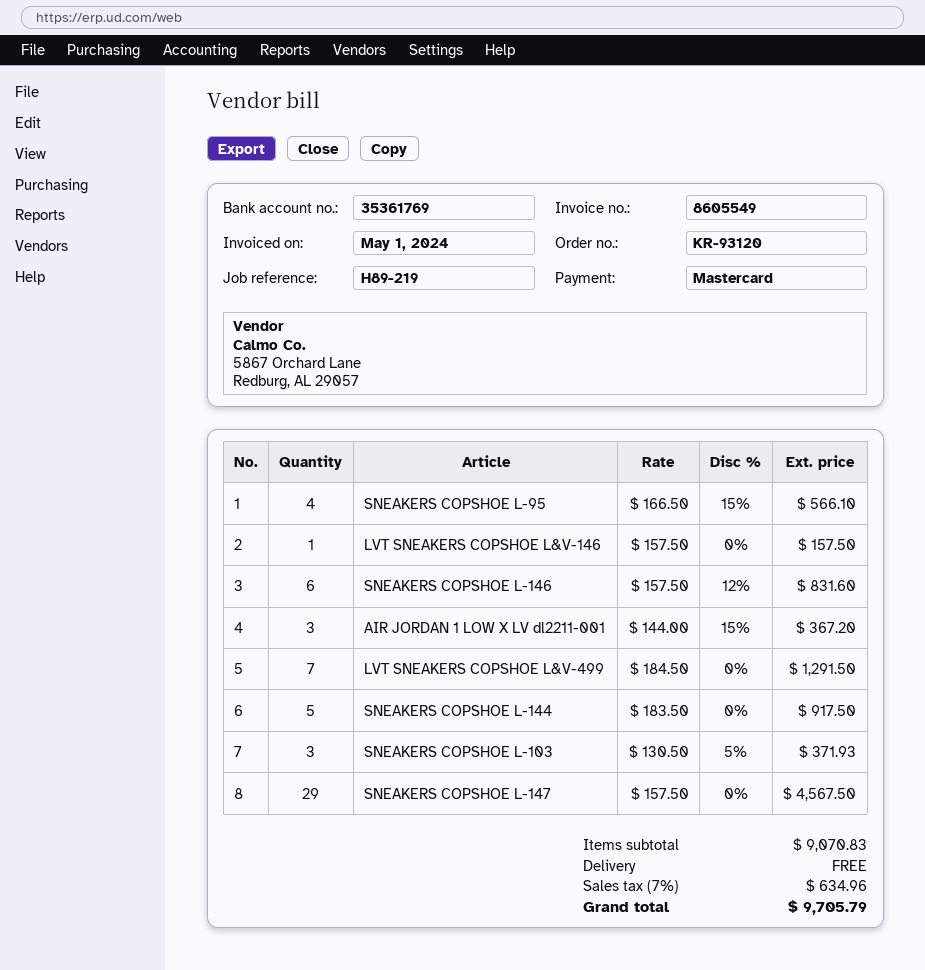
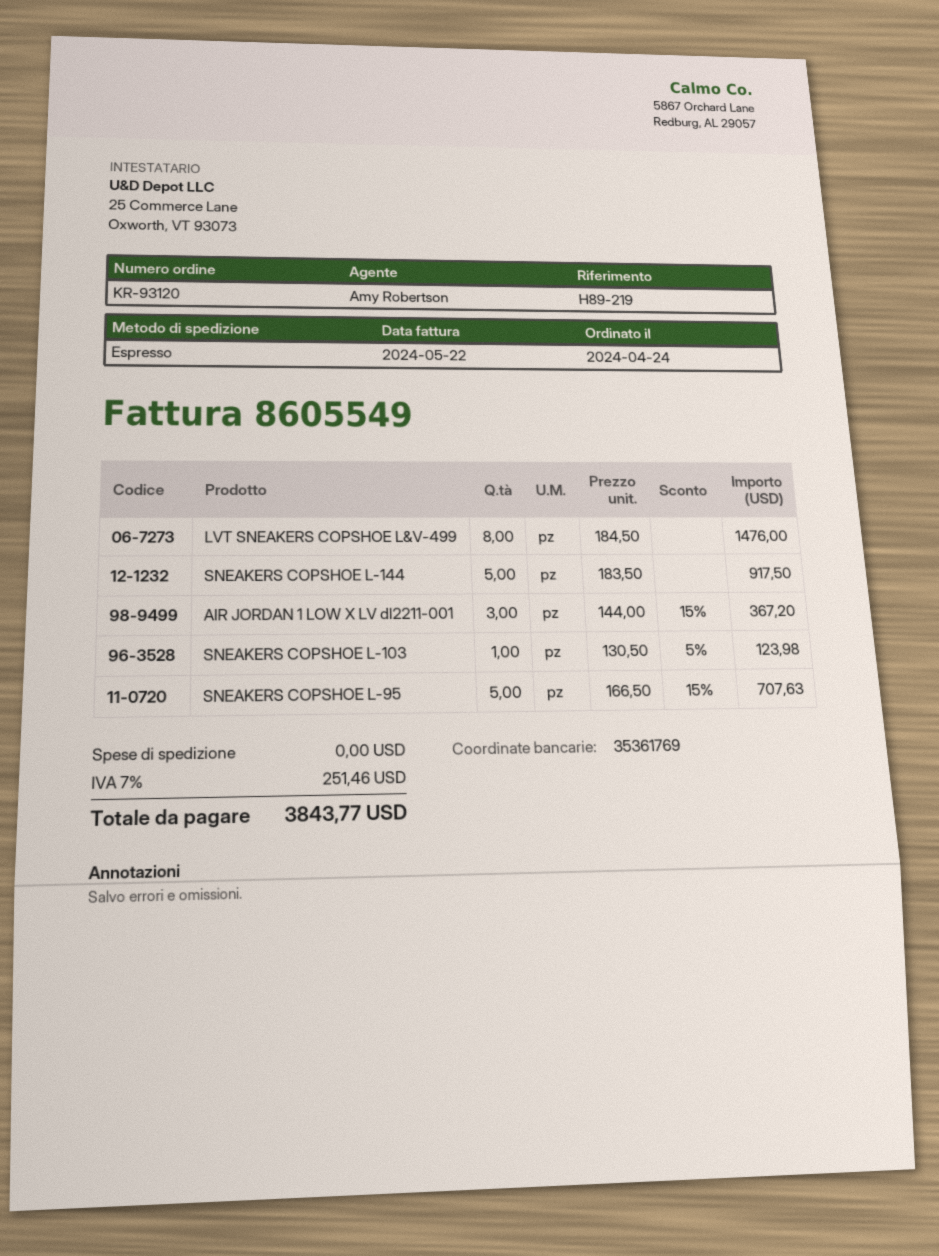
invoice date: 2024-05-01 -> 2024-05-22
SNEAKERS COPSHOE L-95: 4 x 166.50 - 15% = 566.10 -> 5 x 166.50 - 15% = 707.63
LVT SNEAKERS COPSHOE L&V-146: 1 x 157.50 = 157.50 -> none
SNEAKERS COPSHOE L-146: 6 x 157.50 - 12% = 831.60 -> none
LVT SNEAKERS COPSHOE L&V-499: 7 x 184.50 = 1291.50 -> 8 x 184.50 = 1476.00
SNEAKERS COPSHOE L-103: 3 x 130.50 - 5% = 371.93 -> 1 x 130.50 - 5% = 123.98
SNEAKERS COPSHOE L-147: 29 x 157.50 = 4567.50 -> none
tax: 7% = 634.96 -> 7% = 251.46
total: 9705.79 -> 3843.77

